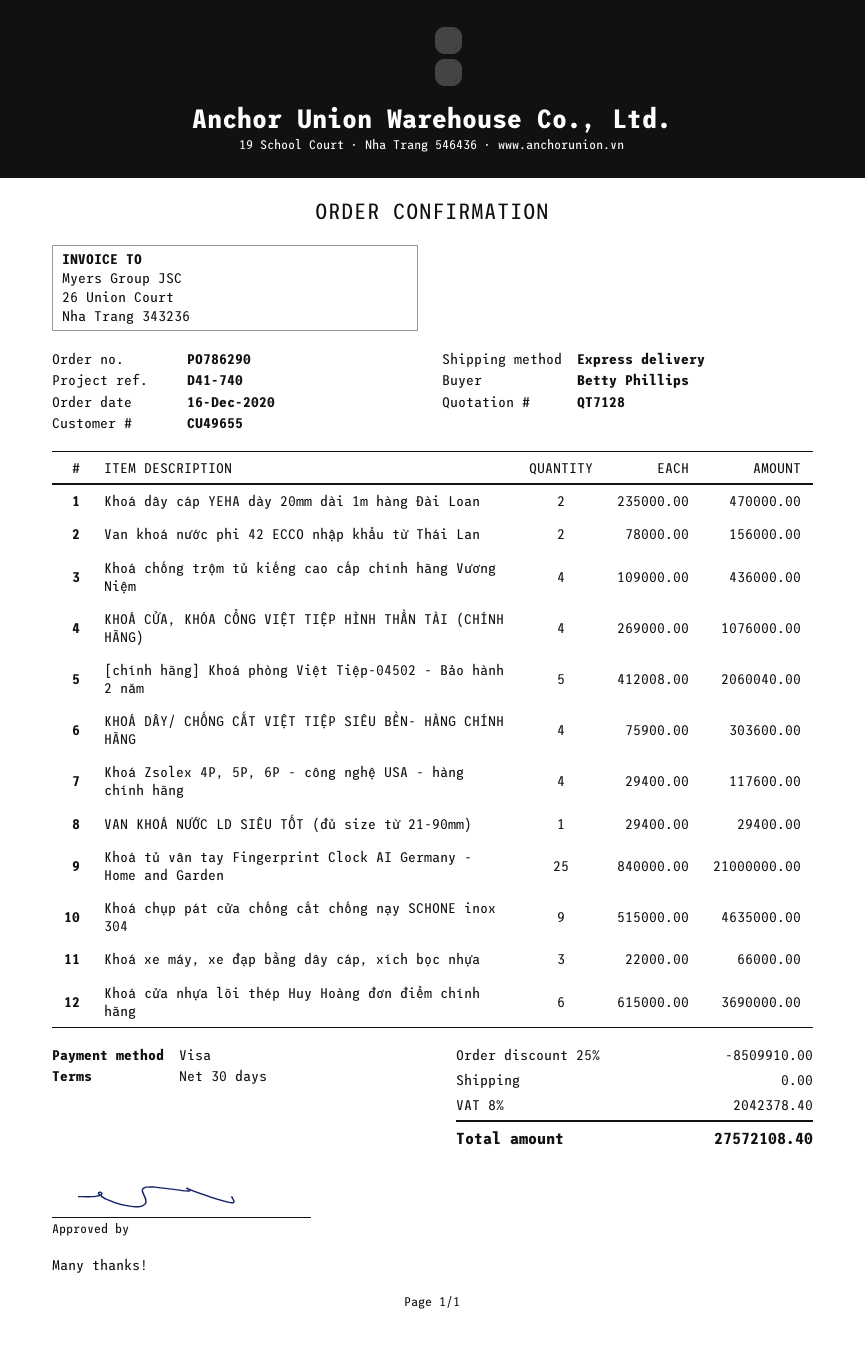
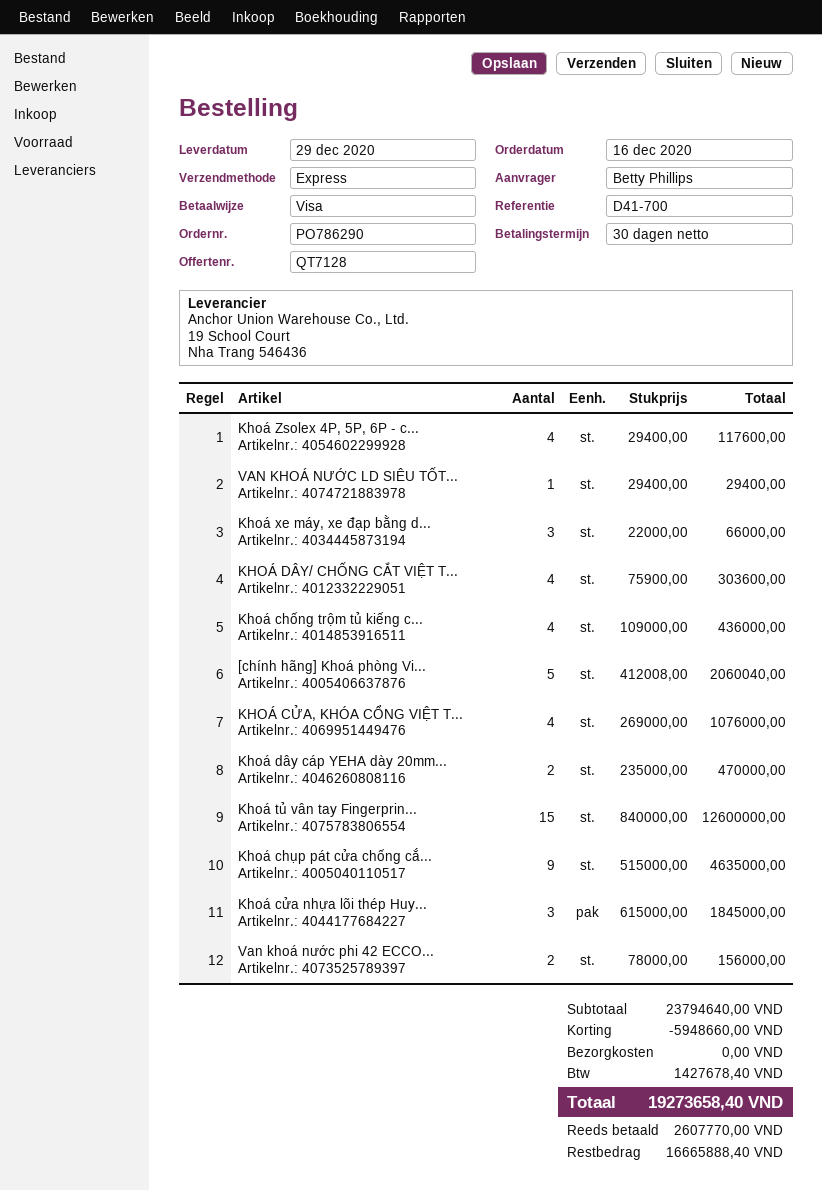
reference: D41-740 -> D41-700
Khoá tủ vân tay Fingerprint Clock AI Germany - Home and Garden: 25 x 840000.00 = 21000000.00 -> 15 x 840000.00 = 12600000.00
Khoá cửa nhựa lõi thép Huy Hoàng đơn điểm chính hãng: 6 x 615000.00 = 3690000.00 -> 3 x 615000.00 = 1845000.00
discount: 8509910.00 -> 5948660.00
tax: 2042378.40 -> 1427678.40
total: 27572108.40 -> 19273658.40

